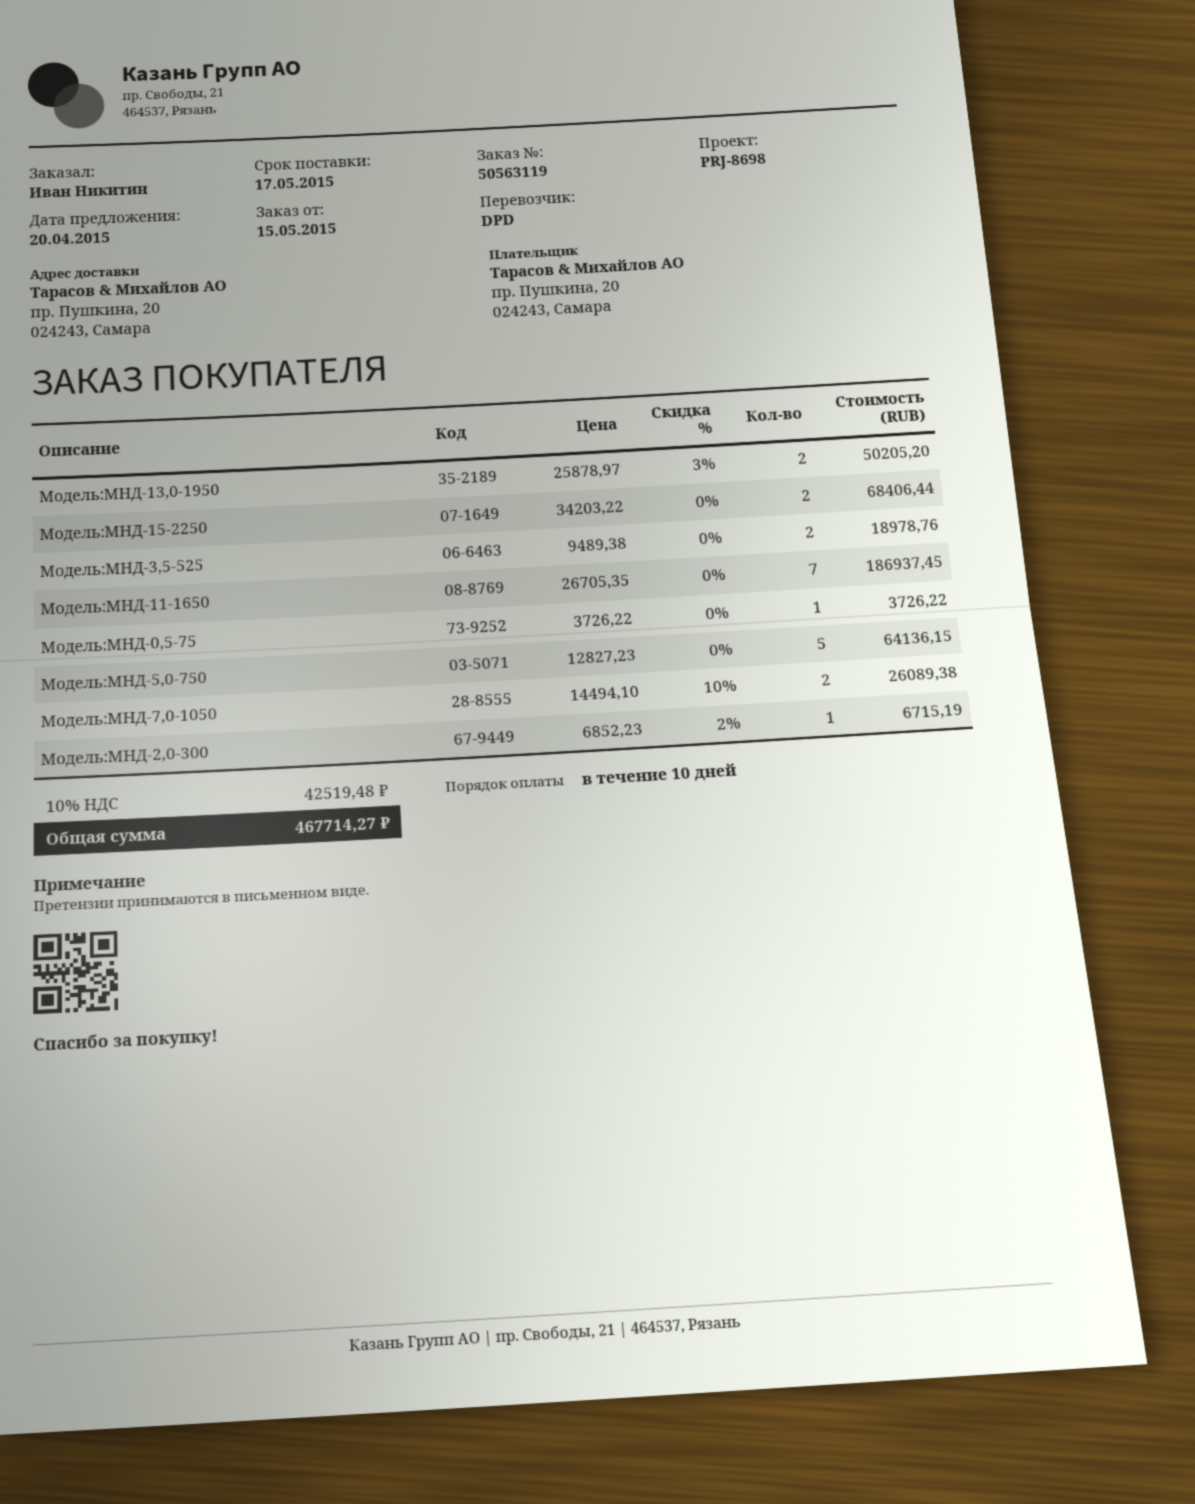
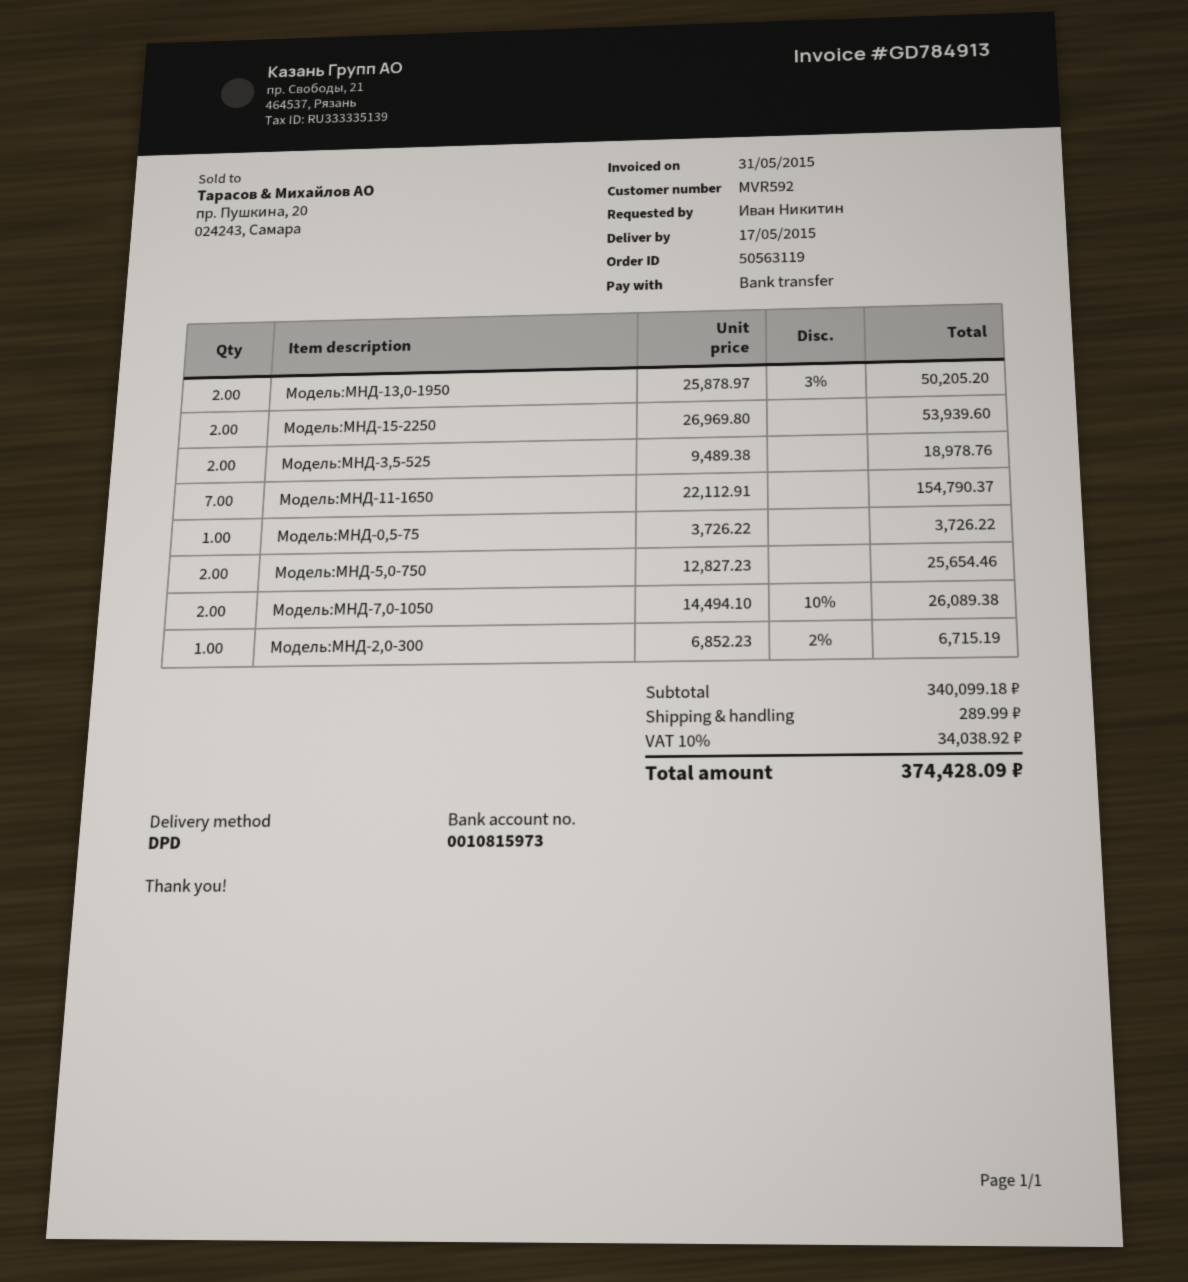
Модель:МНД-15-2250: 2 x 34203.22 = 68406.44 -> 2 x 26969.80 = 53939.60
Модель:МНД-11-1650: 7 x 26705.35 = 186937.45 -> 7 x 22112.91 = 154790.37
Модель:МНД-5,0-750: 5 x 12827.23 = 64136.15 -> 2 x 12827.23 = 25654.46
shipping: none -> 289.99
tax: 10% = 42519.48 -> 10% = 34038.92
total: 467714.27 -> 374428.09

